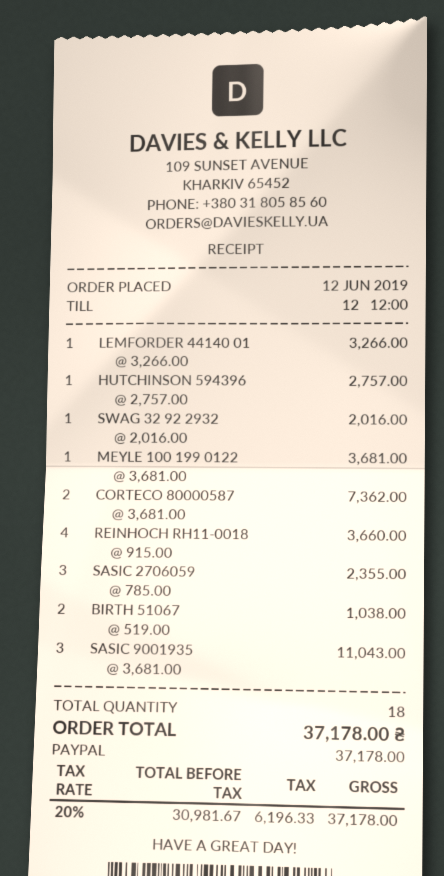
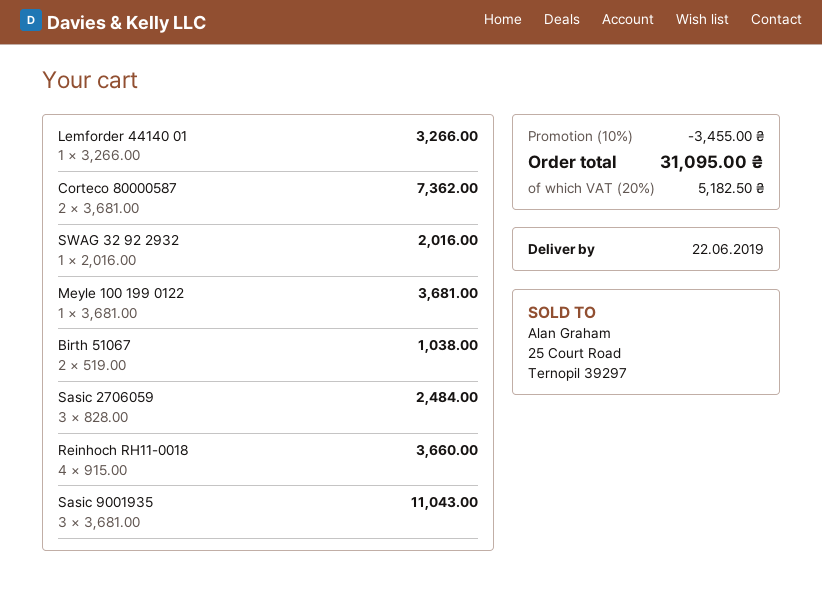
HUTCHINSON 594396: 1 x 2757.00 = 2757.00 -> none
SASIC 2706059: 3 x 785.00 = 2355.00 -> 3 x 828.00 = 2484.00
discount: none -> 10% = 3455.00
tax: 20% = 6196.33 -> 20% = 5182.50
total: 37178.00 -> 31095.00

